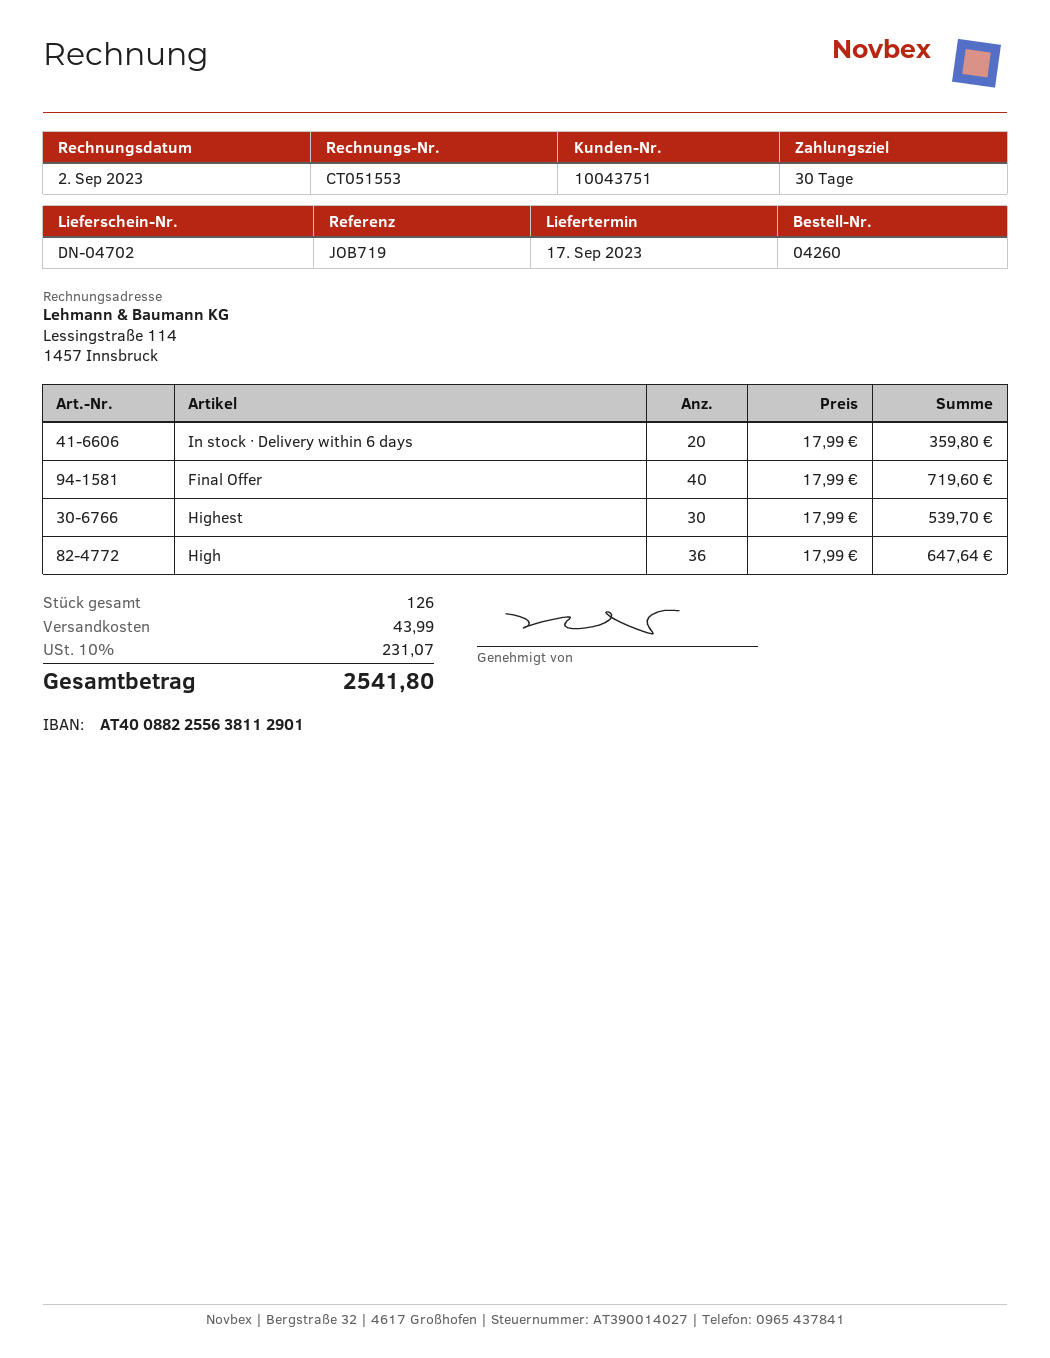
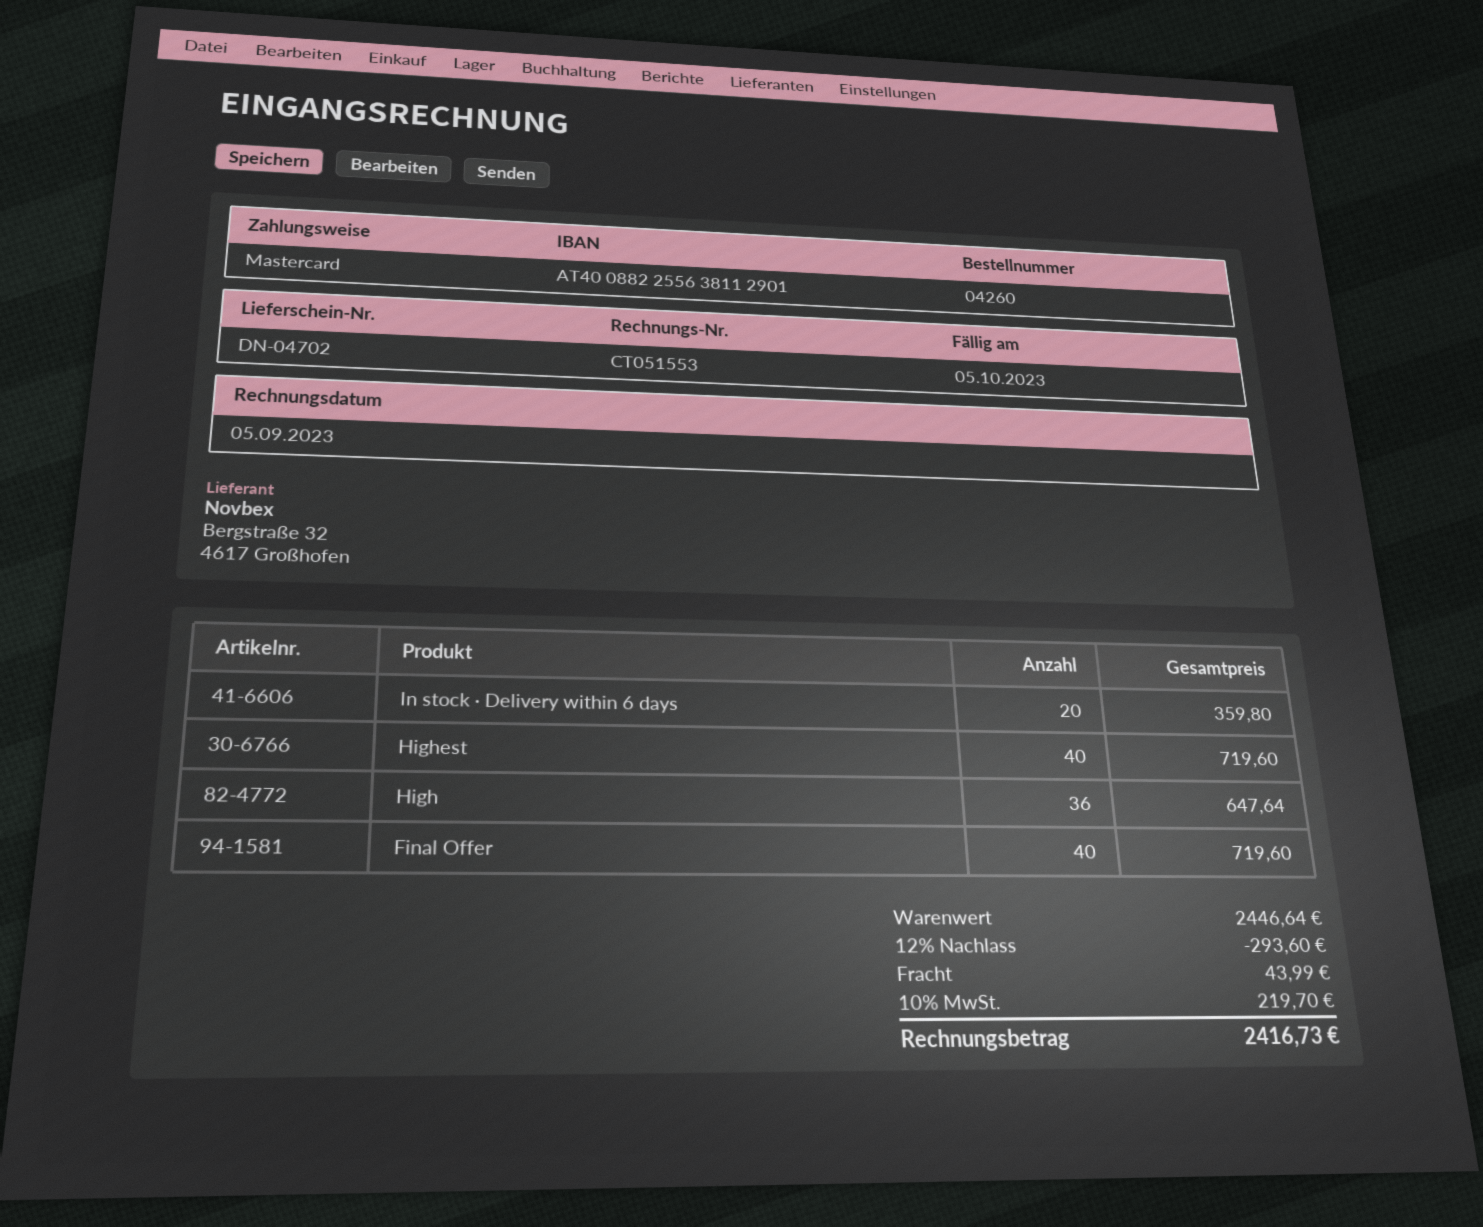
invoice date: 2023-09-02 -> 2023-09-05
Highest: 30 for 539.70 -> 40 for 719.60
discount: none -> 12% = 293.60
tax: 10% = 231.07 -> 10% = 219.70
total: 2541.80 -> 2416.73

